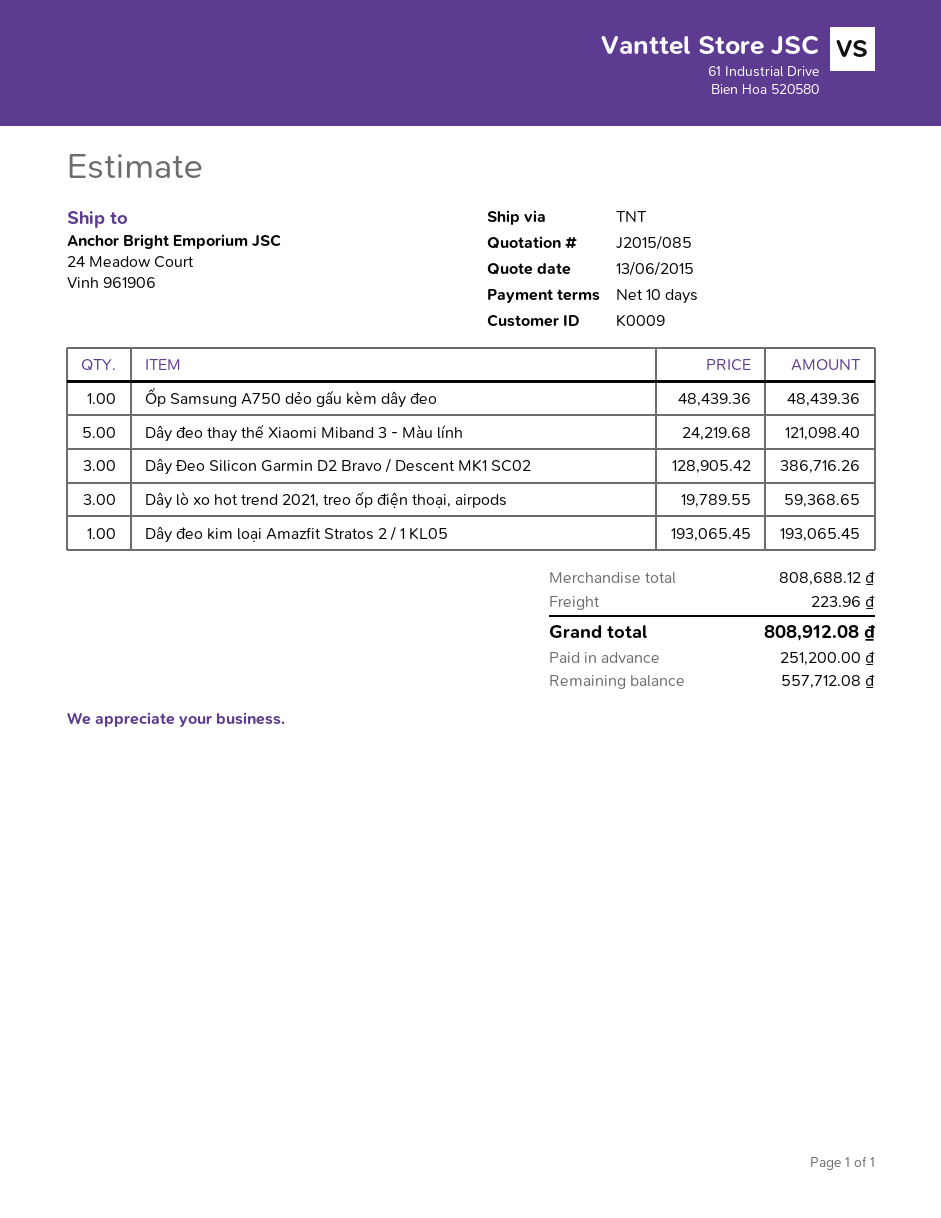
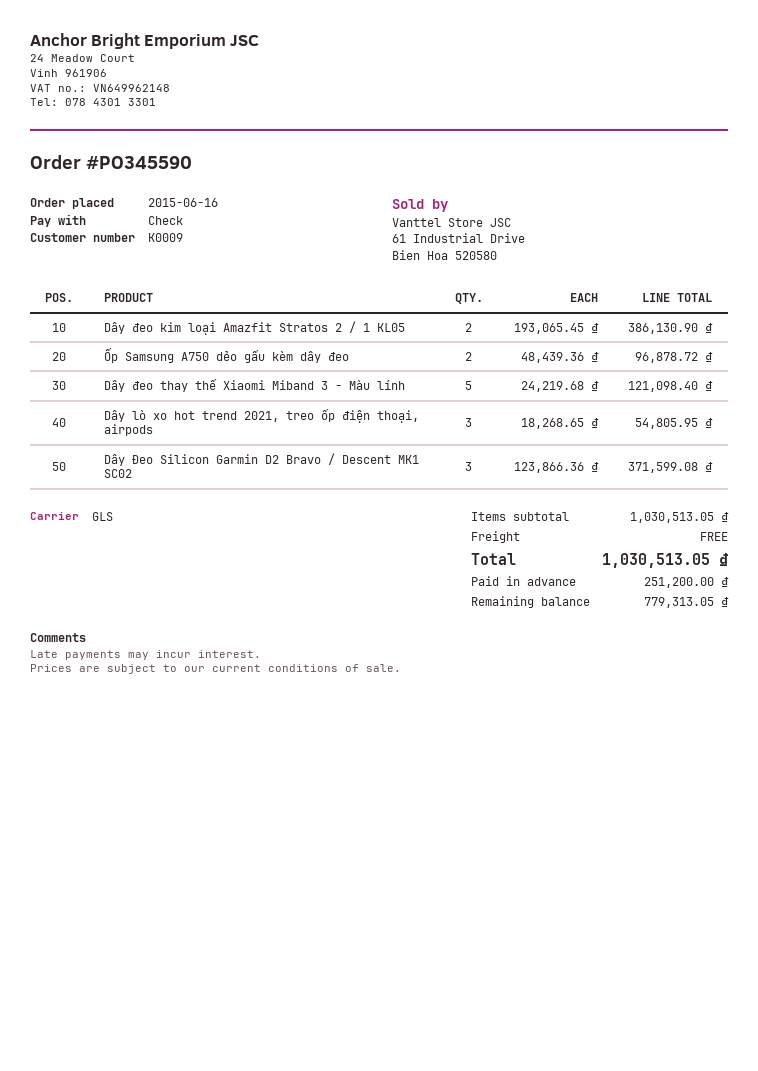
shipping method: TNT -> GLS
Ốp Samsung A750 dẻo gấu kèm dây đeo: 1 x 48439.36 = 48439.36 -> 2 x 48439.36 = 96878.72
Dây Đeo Silicon Garmin D2 Bravo / Descent MK1 SC02: 3 x 128905.42 = 386716.26 -> 3 x 123866.36 = 371599.08
Dây lò xo hot trend 2021, treo ốp điện thoại, airpods: 3 x 19789.55 = 59368.65 -> 3 x 18268.65 = 54805.95
Dây đeo kim loại Amazfit Stratos 2 / 1 KL05: 1 x 193065.45 = 193065.45 -> 2 x 193065.45 = 386130.90
subtotal: 808688.12 -> 1030513.05
shipping: 223.96 -> 0.00
total: 808912.08 -> 1030513.05
balance: 557712.08 -> 779313.05

